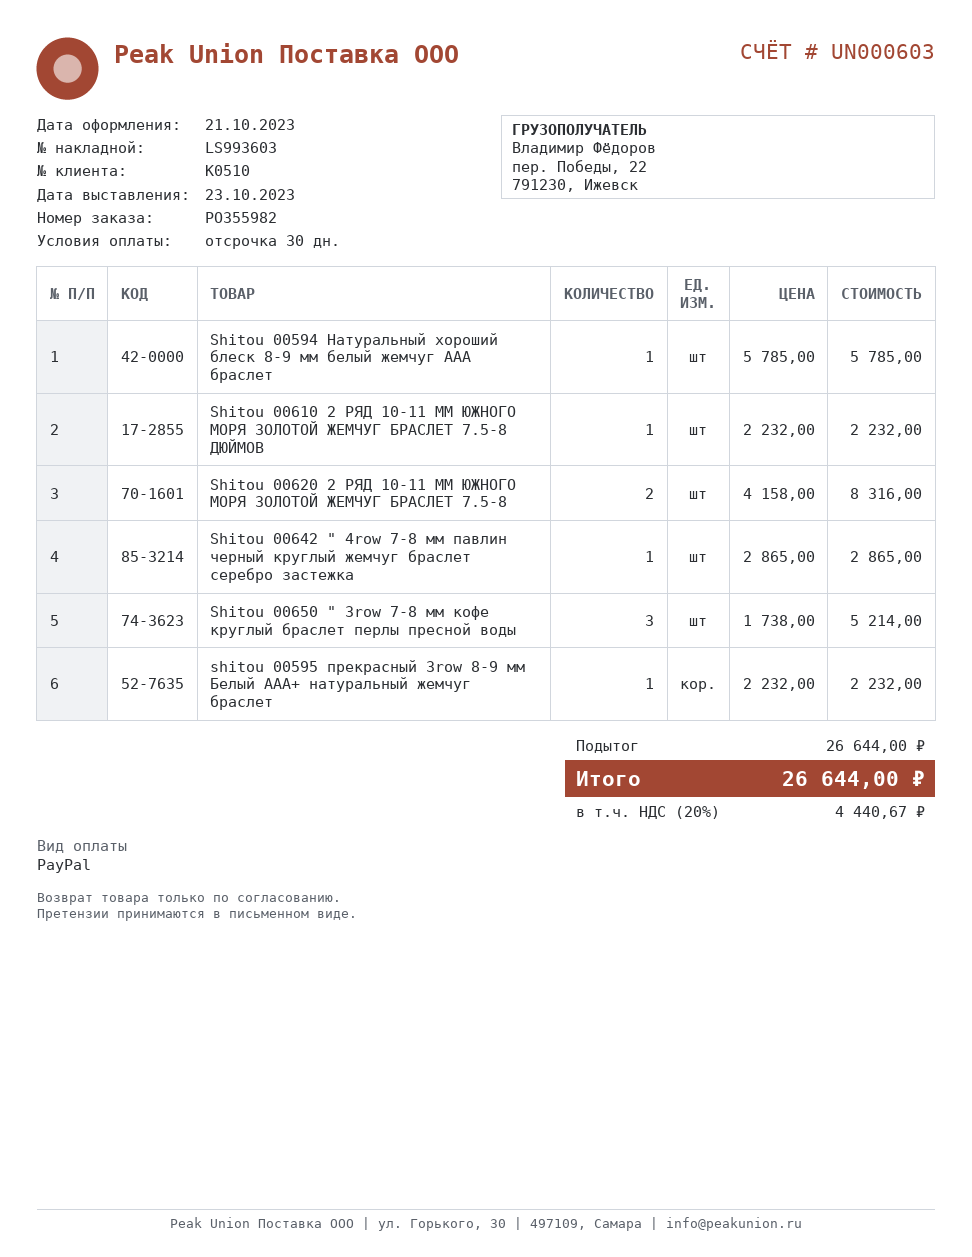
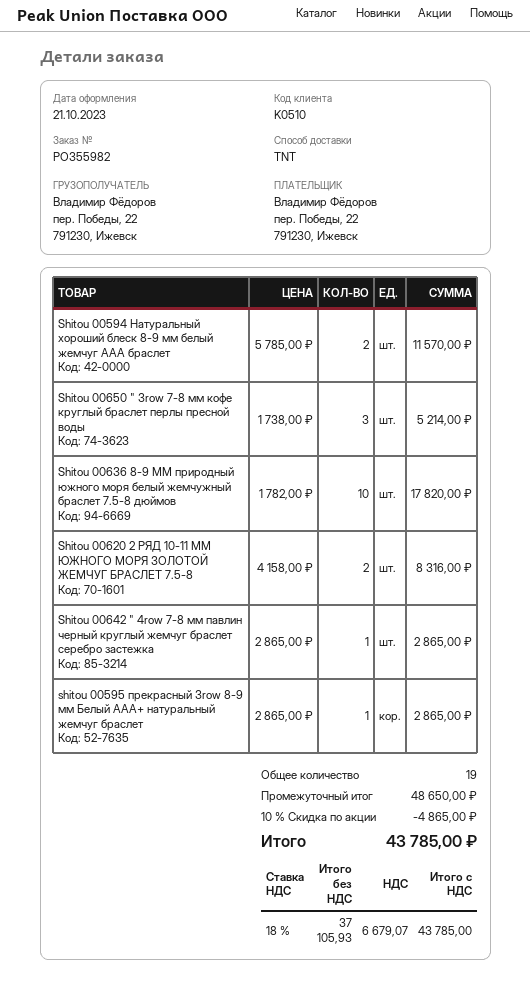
Shitou 00594 Натуральный хороший блеск 8-9 мм белый жемчуг AAA браслет: 1 x 5785.00 = 5785.00 -> 2 x 5785.00 = 11570.00
Shitou 00610 2 РЯД 10-11 ММ ЮЖНОГО МОРЯ ЗОЛОТОЙ ЖЕМЧУГ БРАСЛЕТ 7.5-8 ДЮЙМОВ: 1 x 2232.00 = 2232.00 -> none
shitou 00595 прекрасный 3row 8-9 мм Белый AAA+ натуральный жемчуг браслет: 1 x 2232.00 = 2232.00 -> 1 x 2865.00 = 2865.00
Shitou 00636 8-9 ММ природный южного моря белый жемчужный браслет 7.5-8 дюймов: none -> 10 x 1782.00 = 17820.00
subtotal: 26644.00 -> 48650.00
discount: none -> 10% = 4865.00
tax: 20% = 4440.67 -> 18% = 6679.07
total: 26644.00 -> 43785.00

